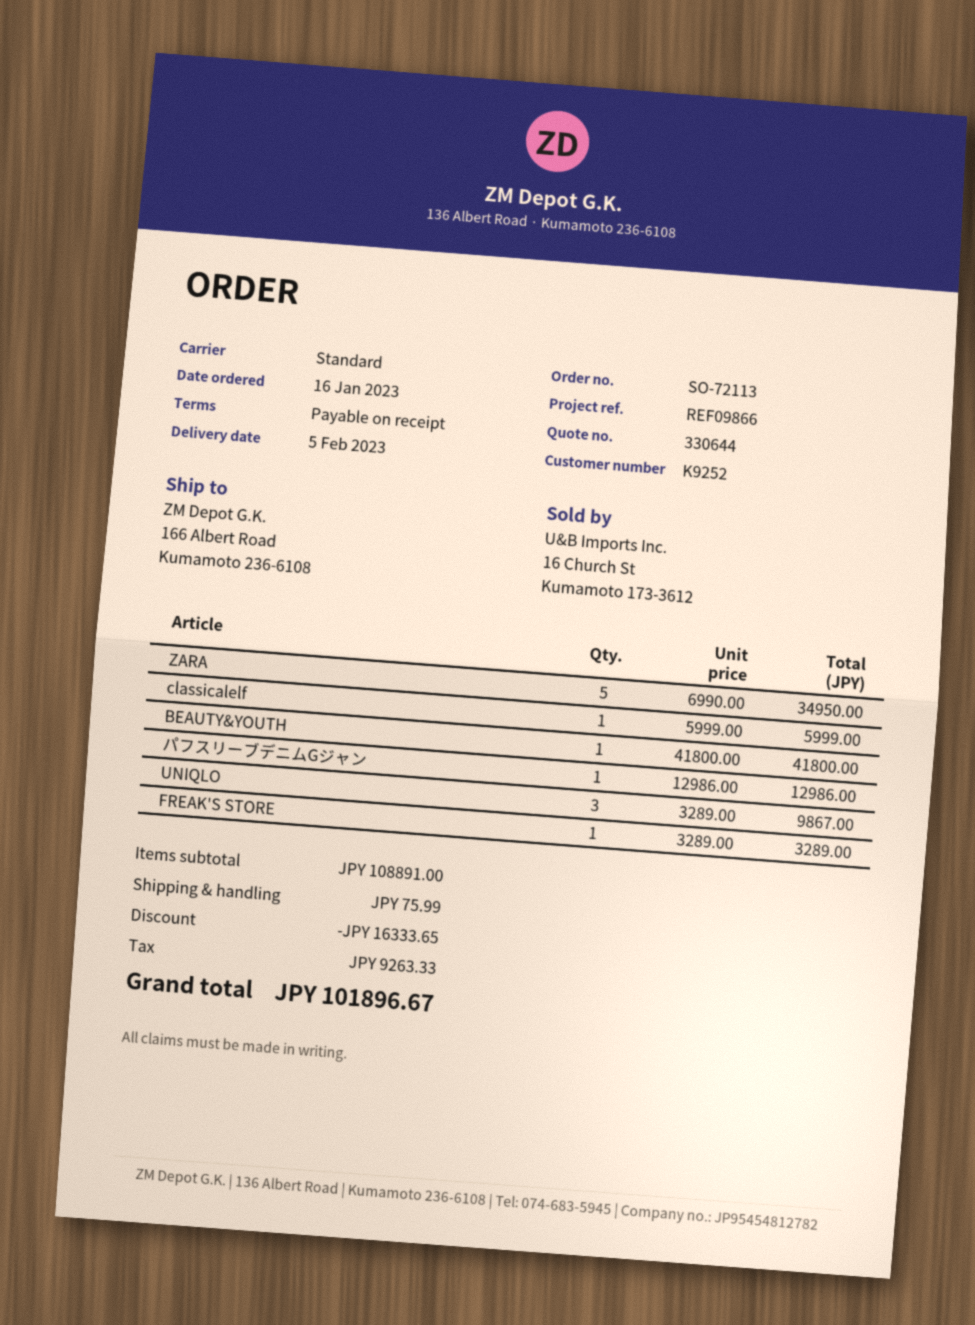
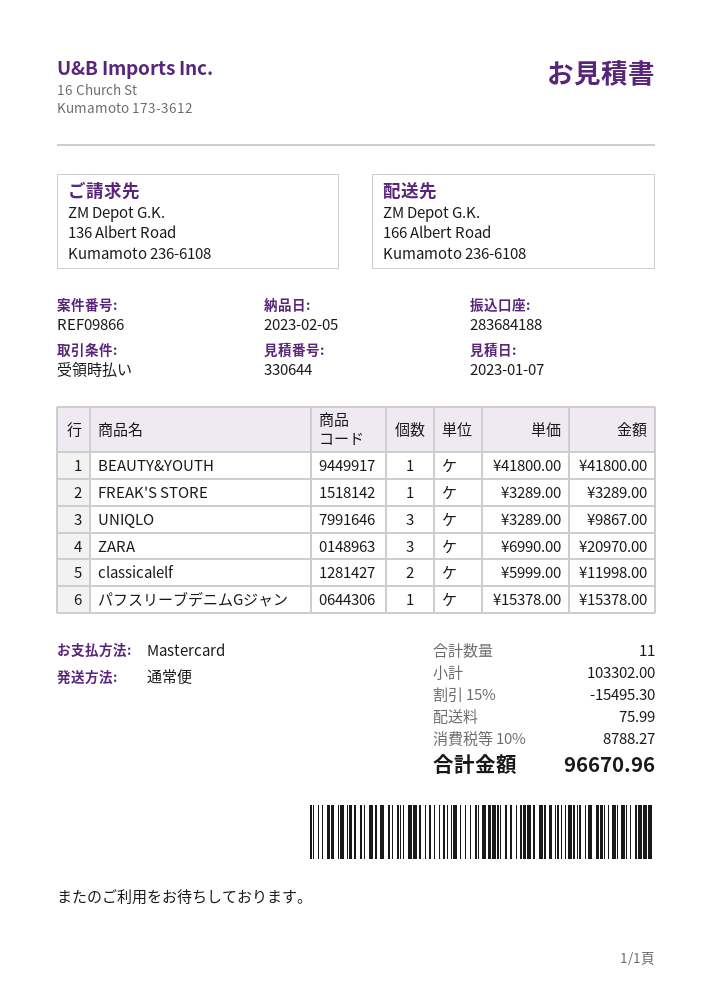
ZARA: 5 x 6990.00 = 34950.00 -> 3 x 6990.00 = 20970.00
classicalelf: 1 x 5999.00 = 5999.00 -> 2 x 5999.00 = 11998.00
パフスリーブデニムGジャン: 1 x 12986.00 = 12986.00 -> 1 x 15378.00 = 15378.00
subtotal: 108891.00 -> 103302.00
discount: 16333.65 -> 15495.30
tax: 9263.33 -> 8788.27
total: 101896.67 -> 96670.96

